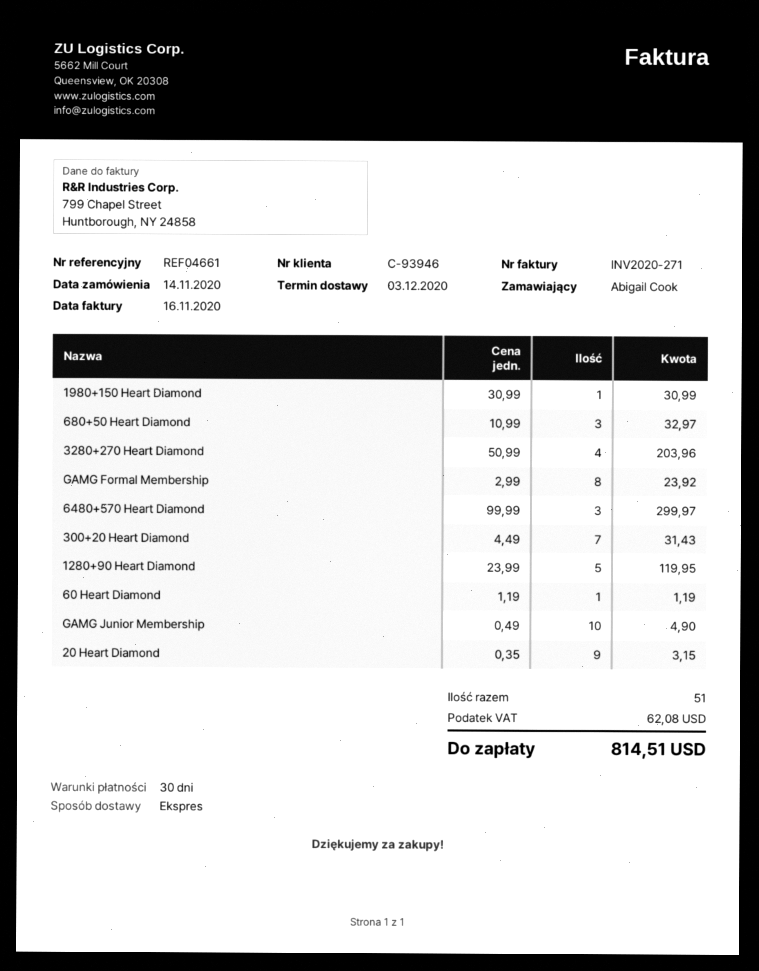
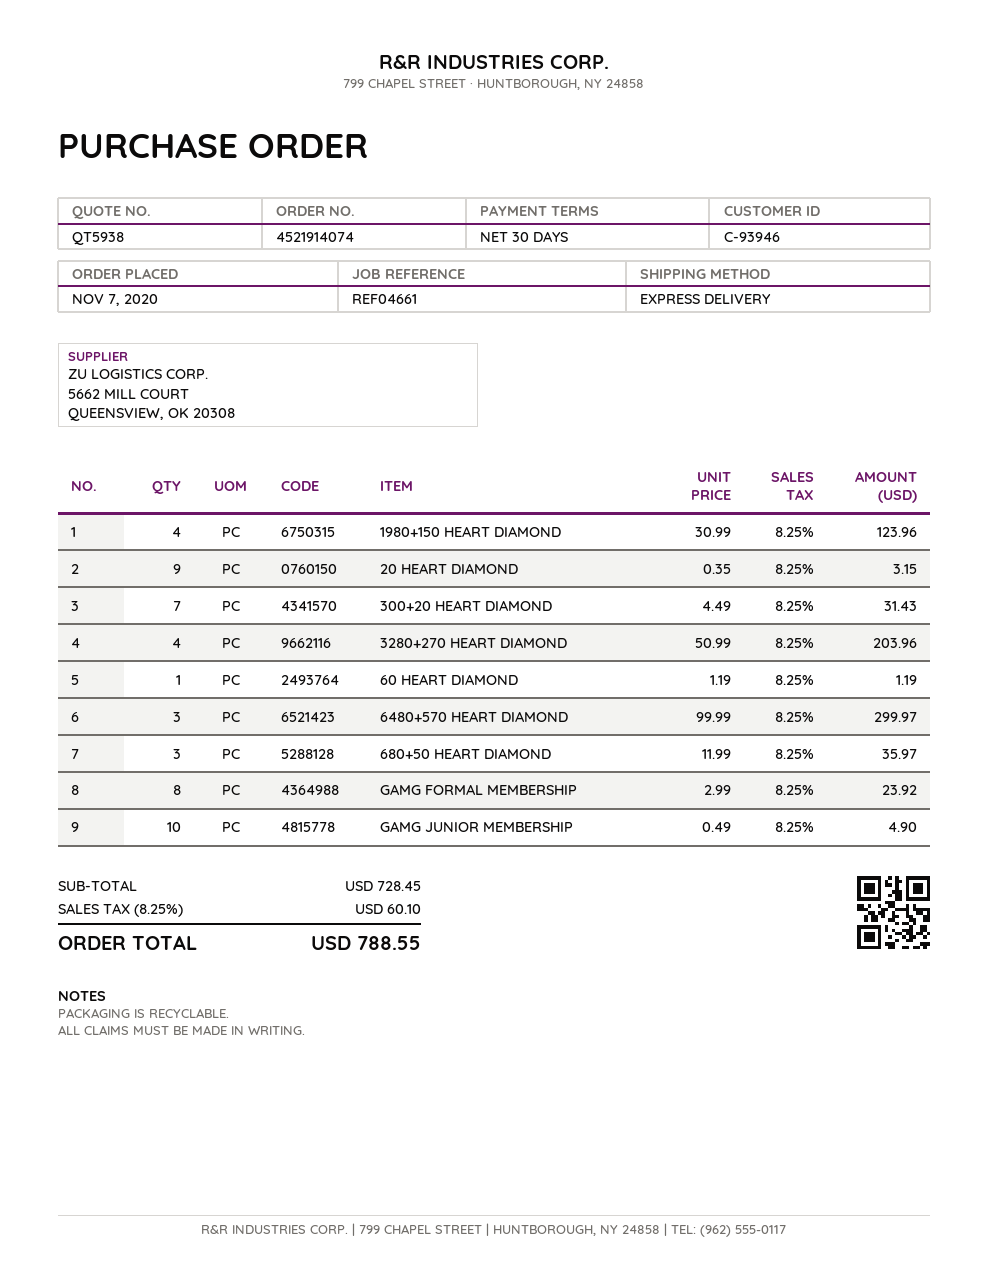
order date: 2020-11-14 -> 2020-11-07
1980+150 Heart Diamond: 1 x 30.99 = 30.99 -> 4 x 30.99 = 123.96
680+50 Heart Diamond: 3 x 10.99 = 32.97 -> 3 x 11.99 = 35.97
1280+90 Heart Diamond: 5 x 23.99 = 119.95 -> none
tax: 62.08 -> 60.10
total: 814.51 -> 788.55

